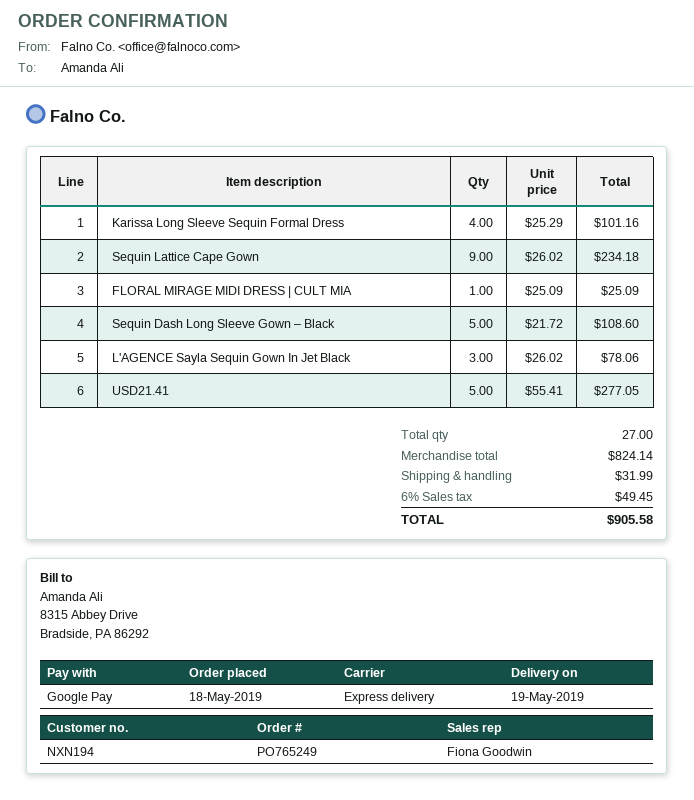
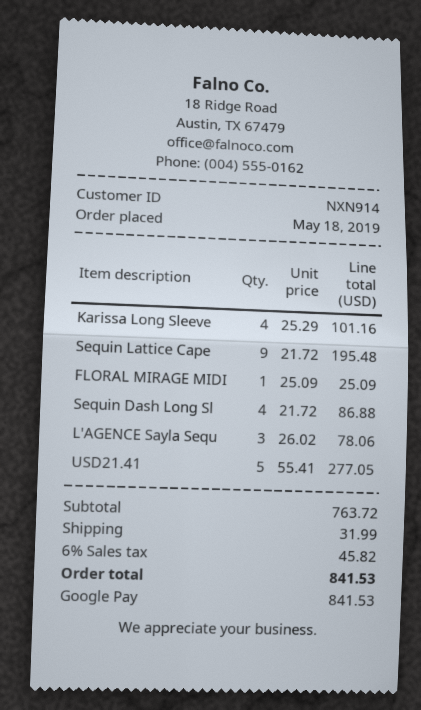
customer number: NXN194 -> NXN914
Sequin Lattice Cape Gown: 9 x 26.02 = 234.18 -> 9 x 21.72 = 195.48
Sequin Dash Long Sleeve Gown – Black: 5 x 21.72 = 108.60 -> 4 x 21.72 = 86.88
subtotal: 824.14 -> 763.72
tax: 6% = 49.45 -> 6% = 45.82
total: 905.58 -> 841.53

